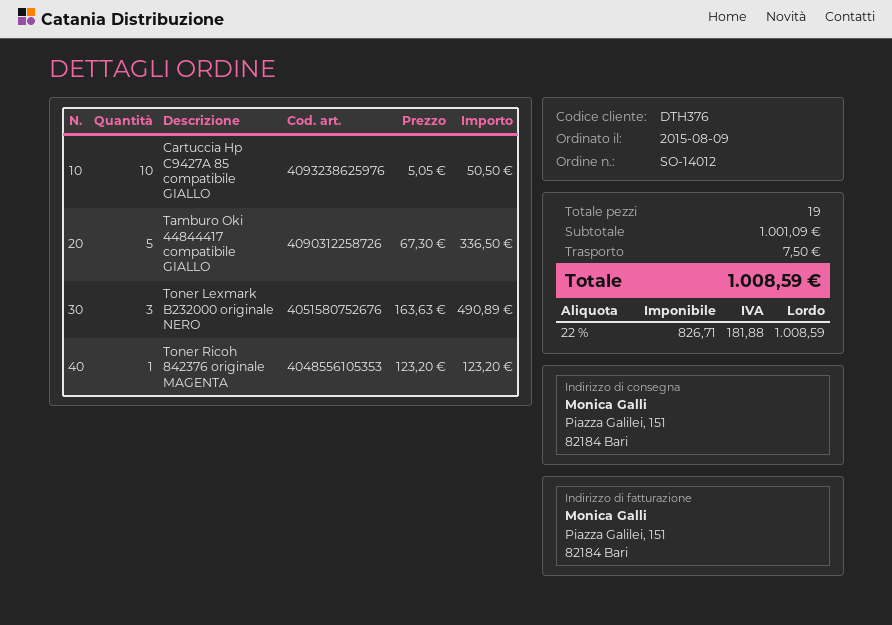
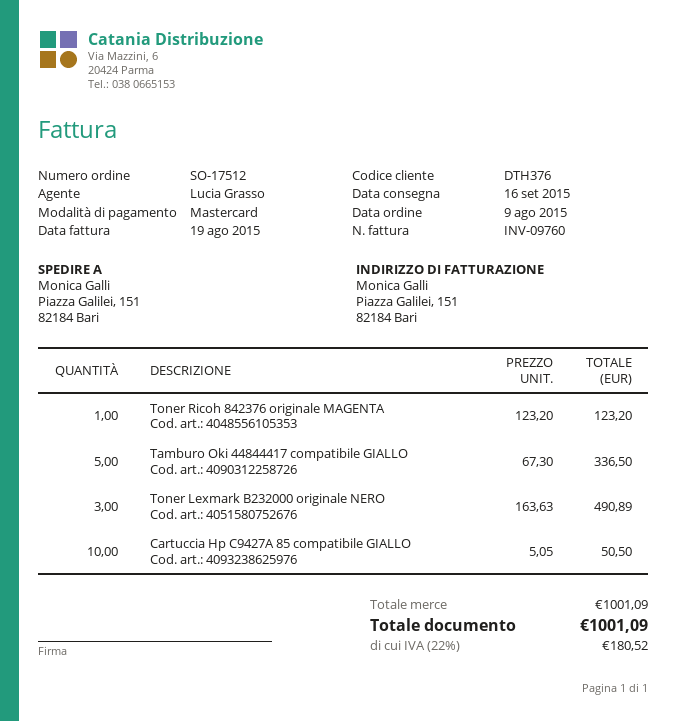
order number: SO-14012 -> SO-17512
shipping: 7.50 -> none
tax: 22% = 181.88 -> 22% = 180.52
total: 1008.59 -> 1001.09

